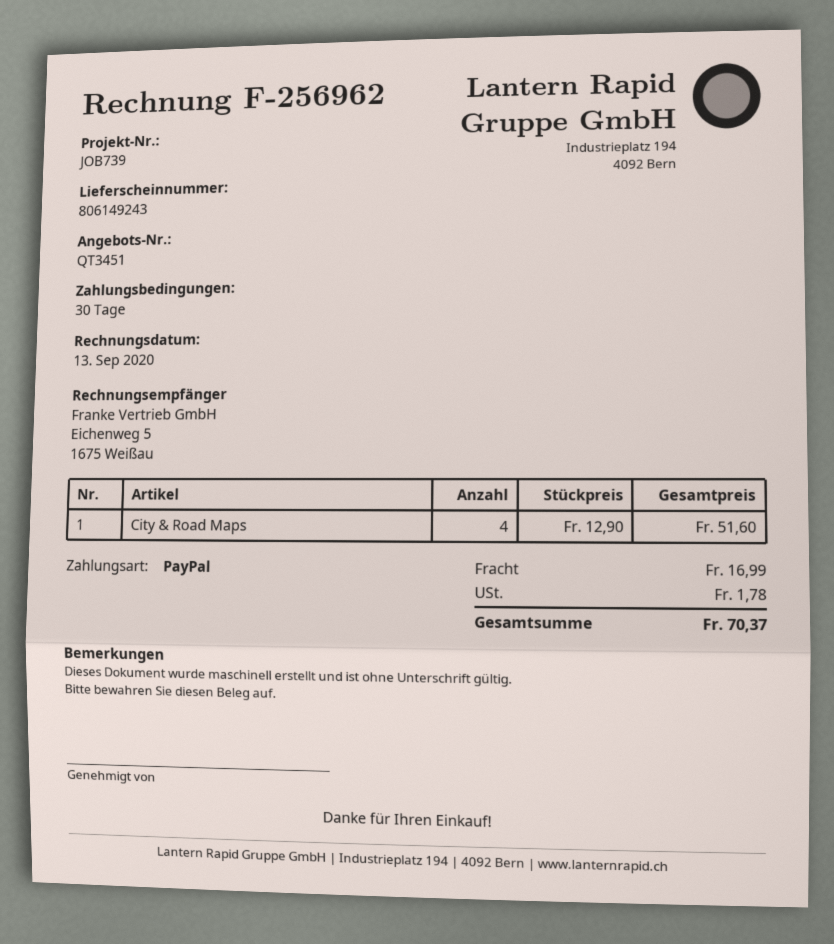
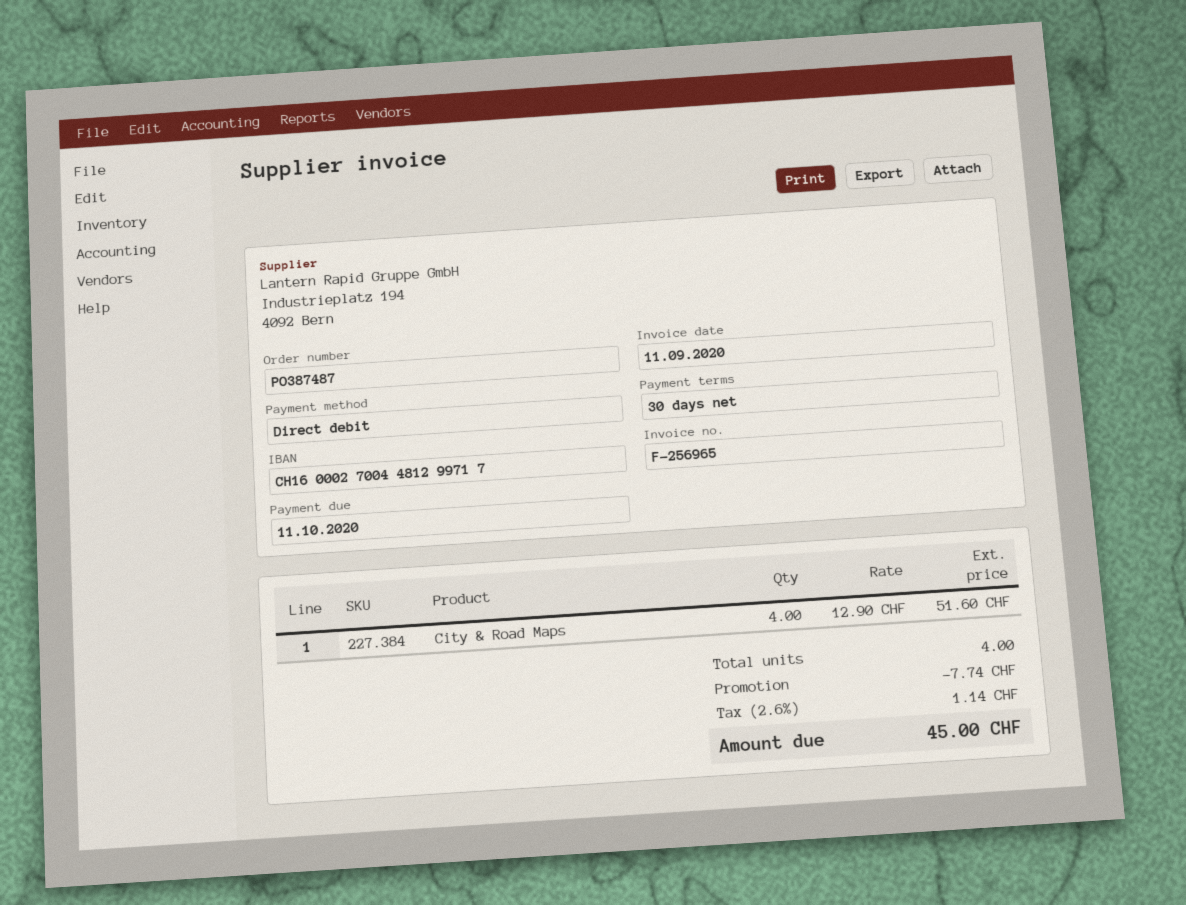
invoice number: F-256962 -> F-256965
invoice date: 2020-09-13 -> 2020-09-11
payment method: PayPal -> direct debit
discount: none -> 7.74
shipping: 16.99 -> none
tax: 1.78 -> 1.14
total: 70.37 -> 45.00

